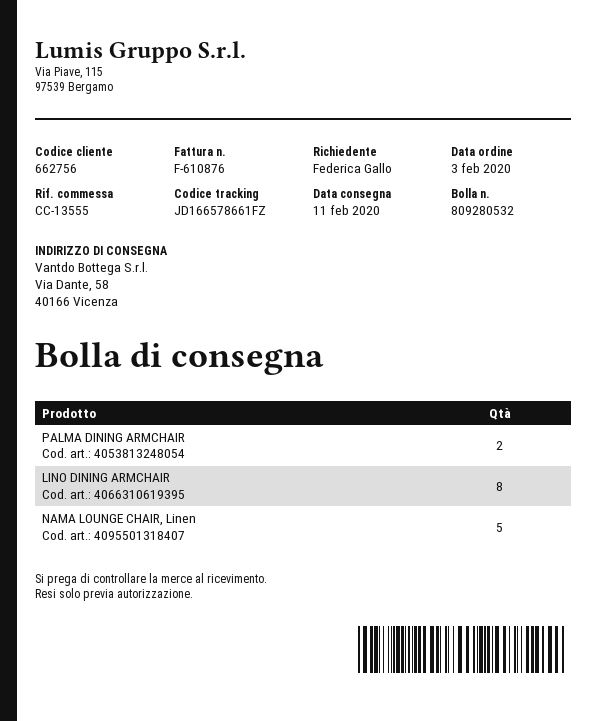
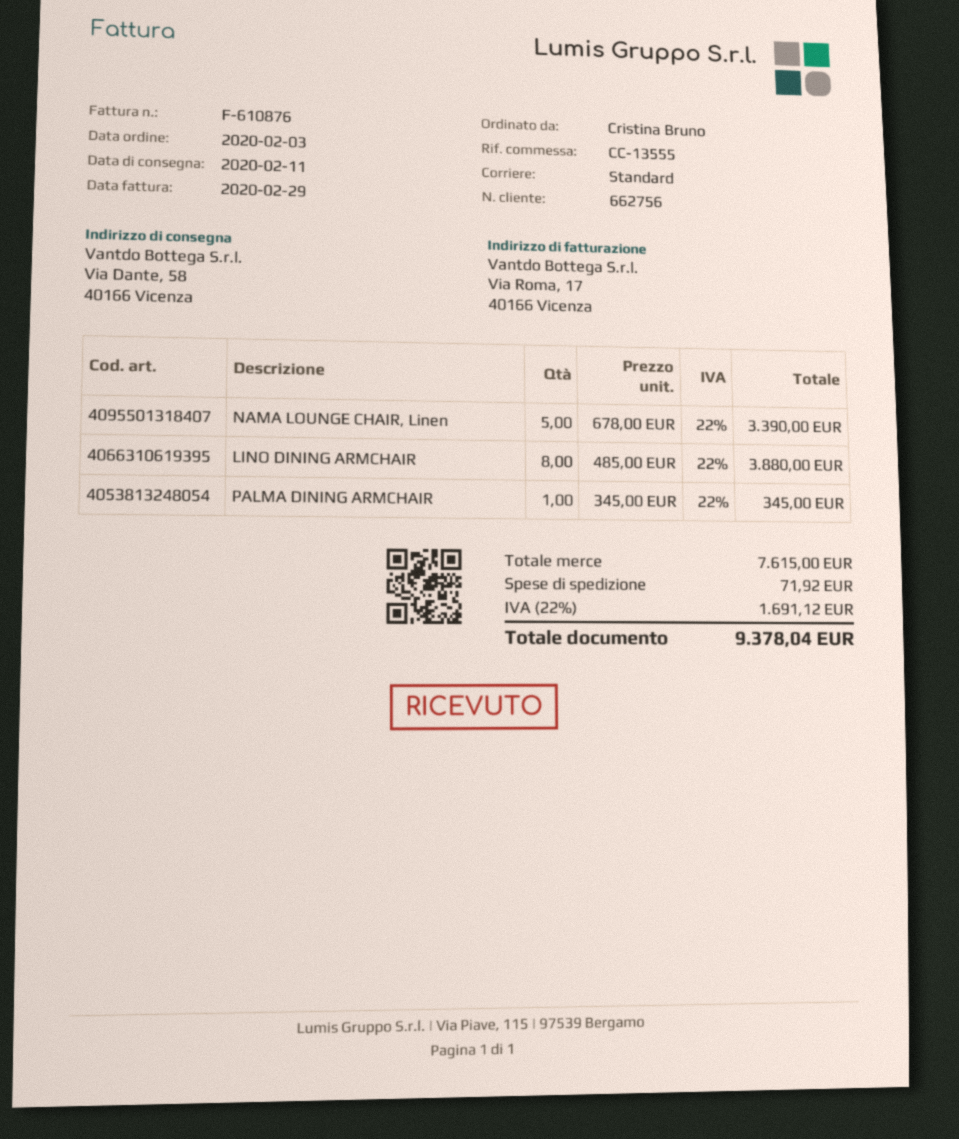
ordered by: Federica Gallo -> Cristina Bruno
PALMA DINING ARMCHAIR: 2 -> 1

